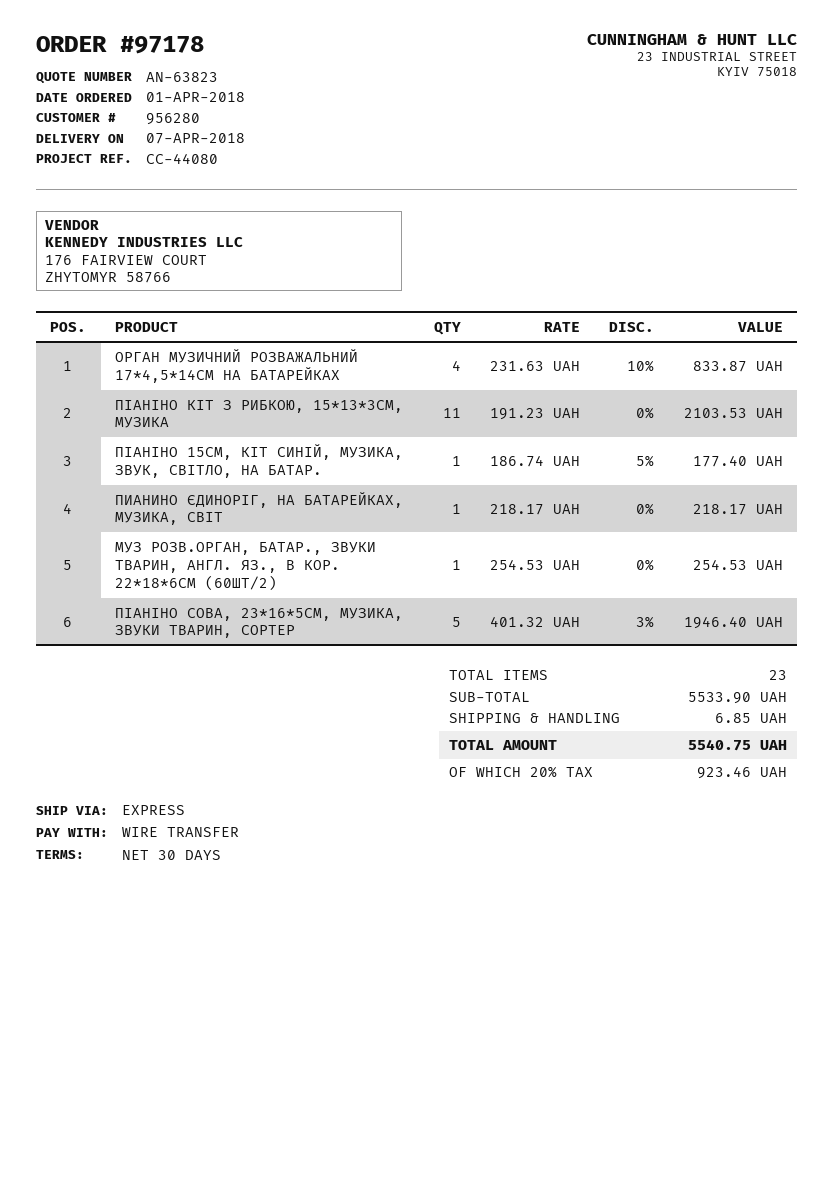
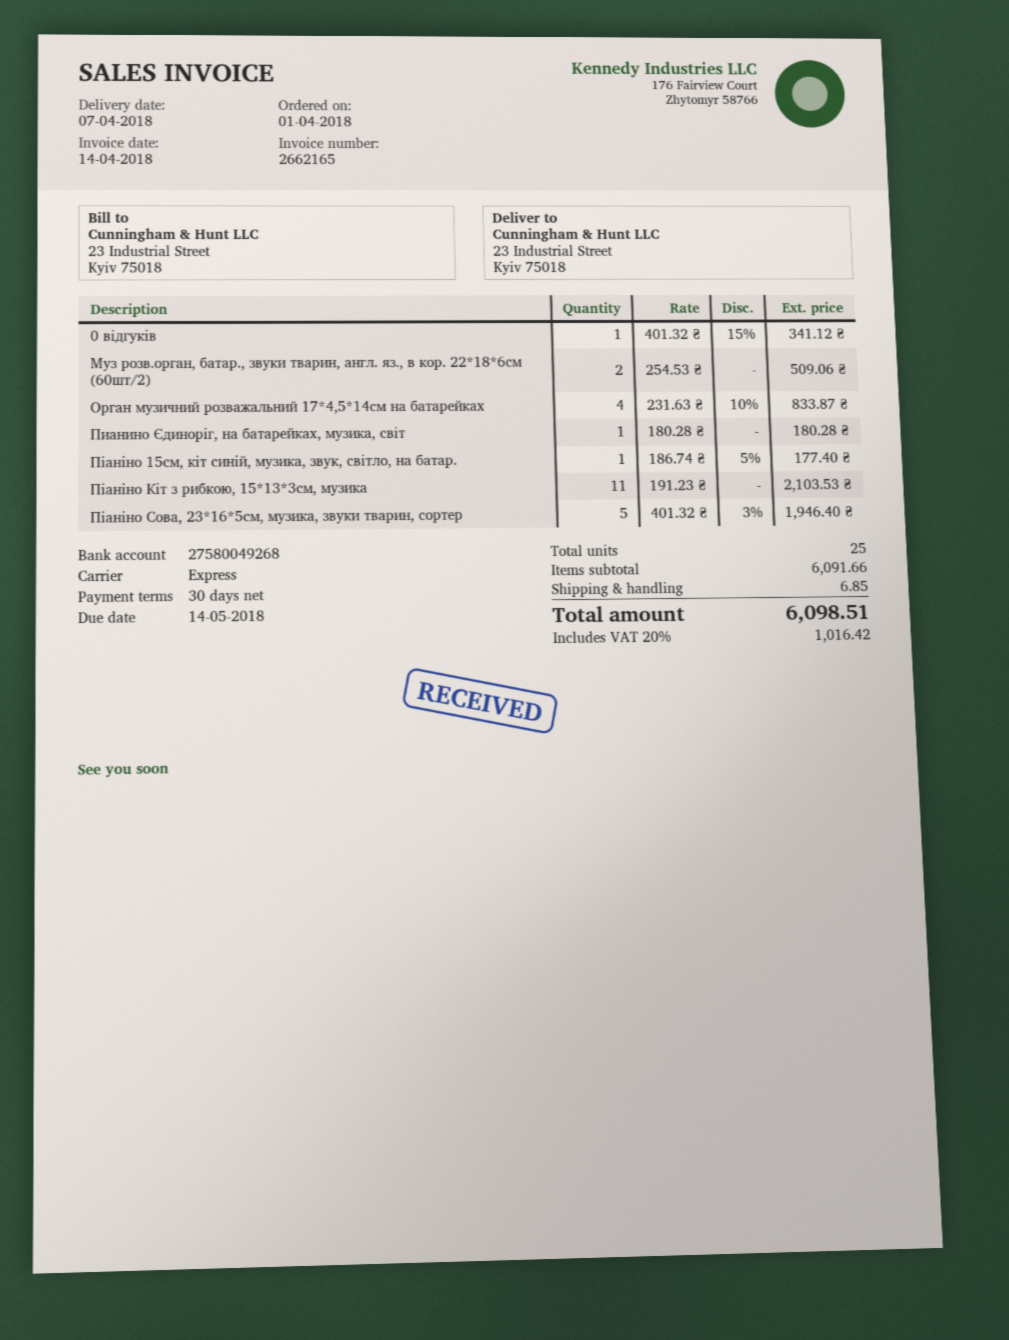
ПИАНИНО ЄДИНОРІГ, НА БАТАРЕЙКАХ, МУЗИКА, СВІТ: 1 x 218.17 = 218.17 -> 1 x 180.28 = 180.28
МУЗ РОЗВ.ОРГАН, БАТАР., ЗВУКИ ТВАРИН, АНГЛ. ЯЗ., В КОР. 22*18*6СМ (60ШТ/2): 1 x 254.53 = 254.53 -> 2 x 254.53 = 509.06
0 відгуків: none -> 1 x 401.32 - 15% = 341.12
total quantity: 23 -> 25
subtotal: 5533.90 -> 6091.66
tax: 20% = 923.46 -> 20% = 1016.42
total: 5540.75 -> 6098.51

